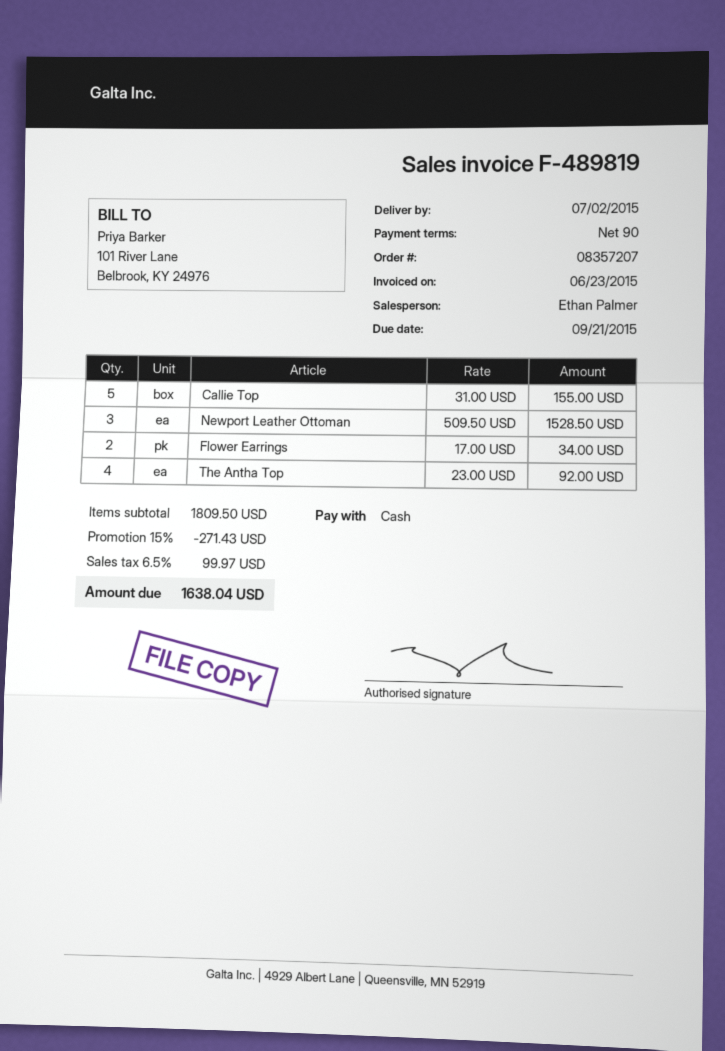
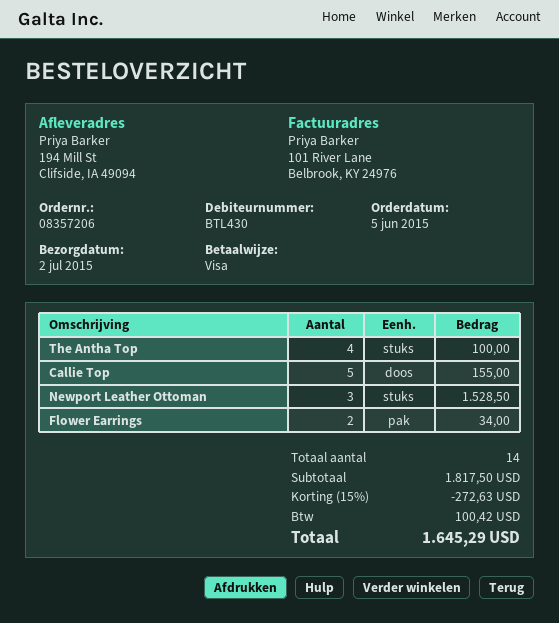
order number: 08357207 -> 08357206
payment method: cash -> Visa
The Antha Top: 4 for 92.00 -> 4 for 100.00
subtotal: 1809.50 -> 1817.50
discount: 15% = 271.43 -> 15% = 272.63
tax: 99.97 -> 100.42
total: 1638.04 -> 1645.29

